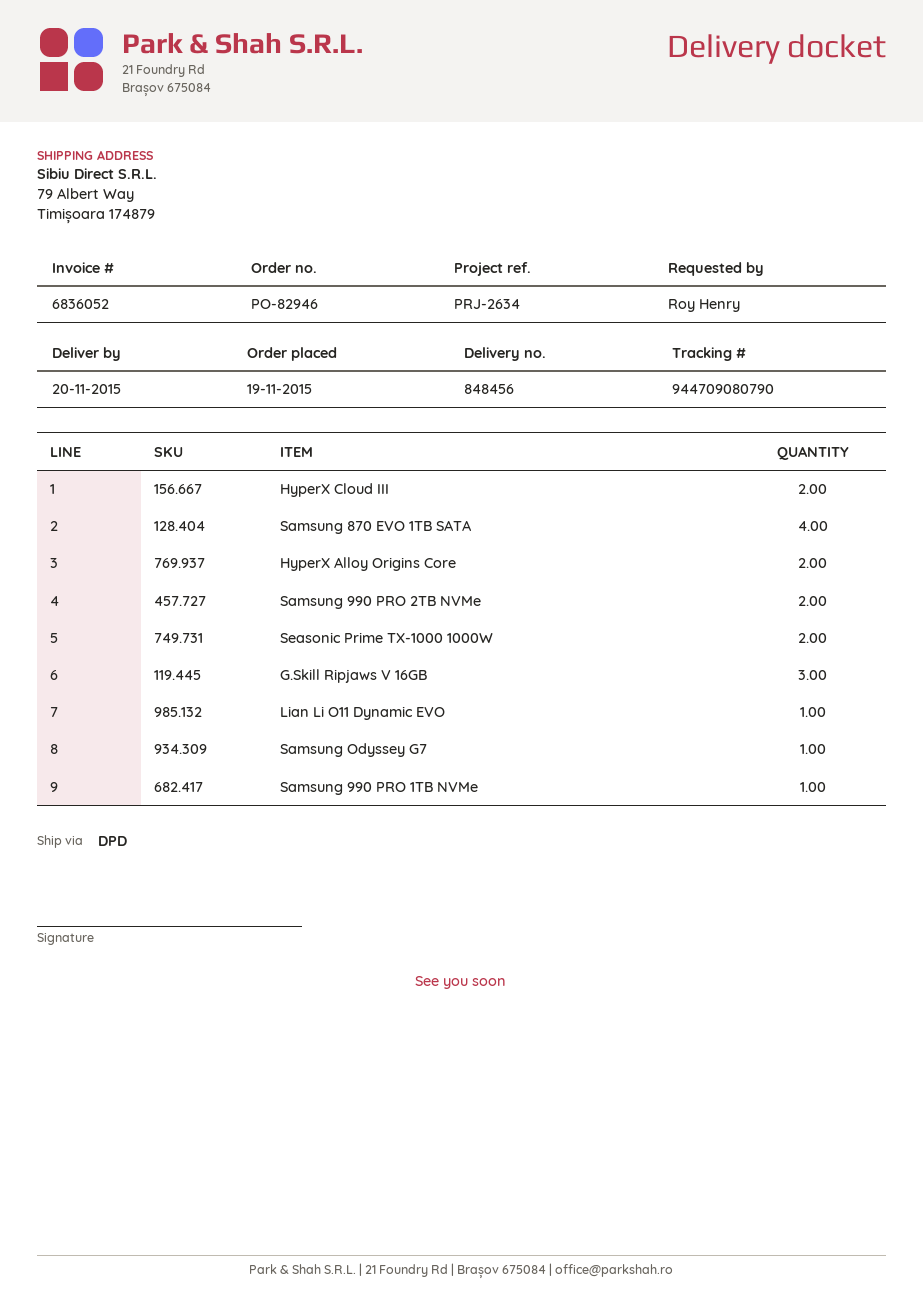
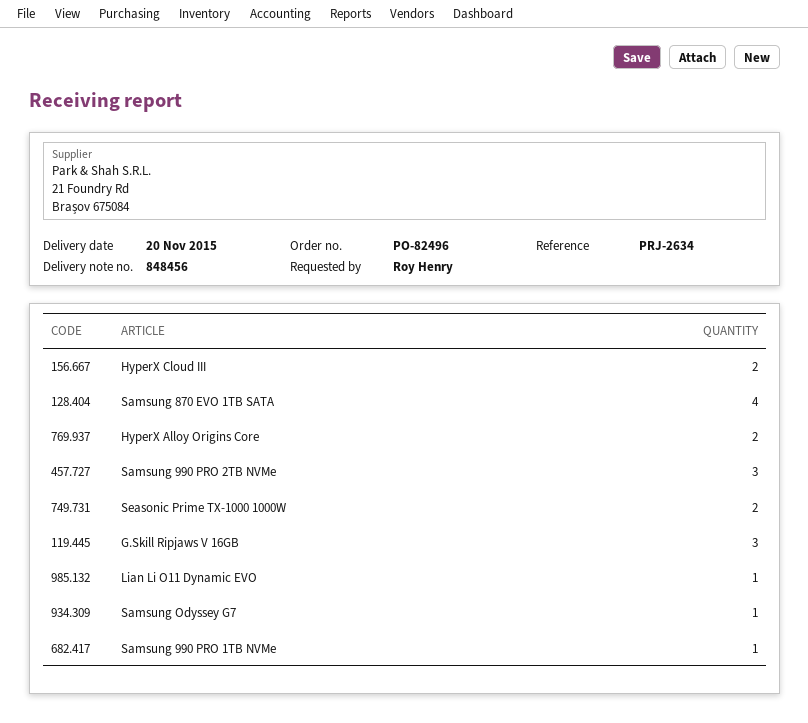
order number: PO-82946 -> PO-82496
Samsung 990 PRO 2TB NVMe: 2 -> 3

